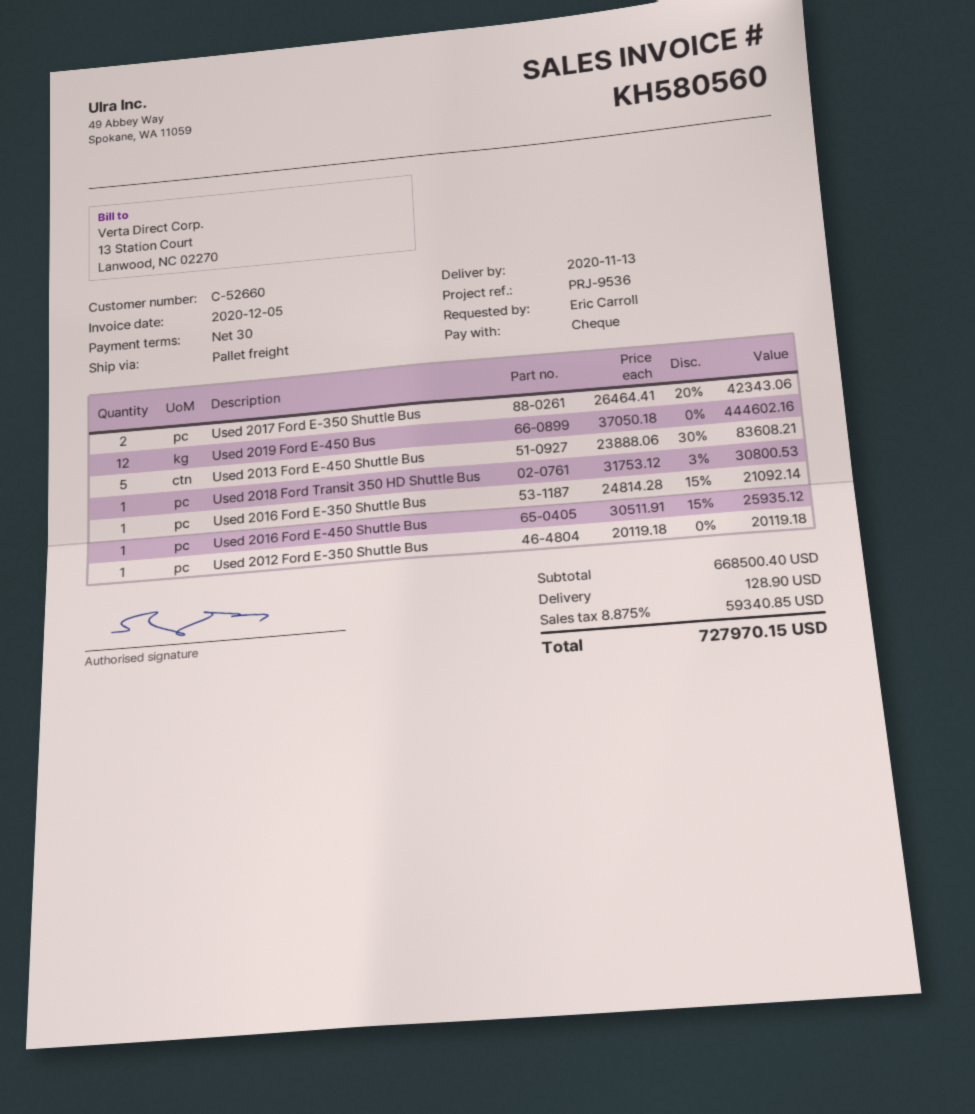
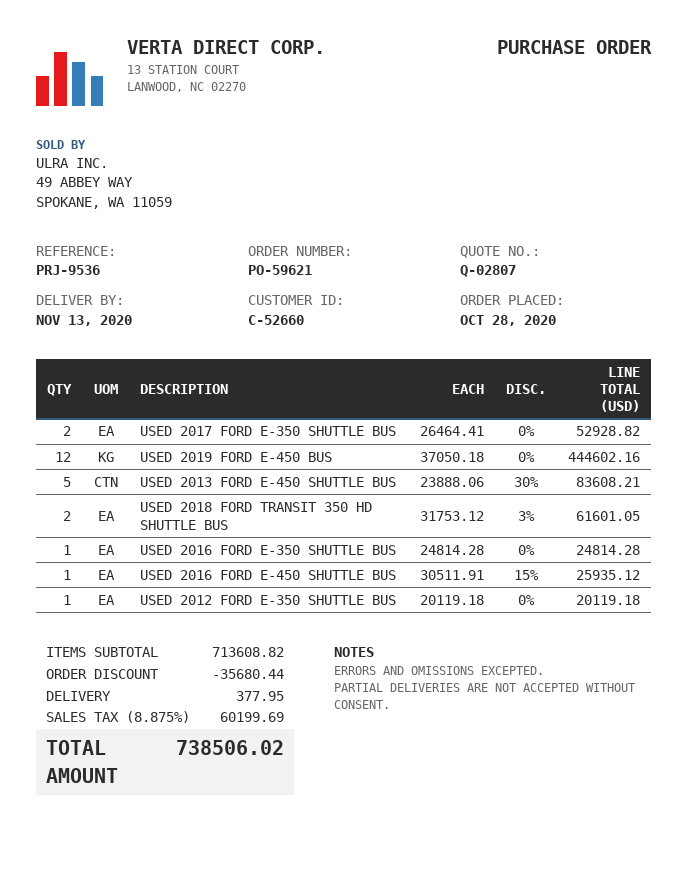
Used 2017 Ford E-350 Shuttle Bus: 2 x 26464.41 - 20% = 42343.06 -> 2 x 26464.41 = 52928.82
Used 2018 Ford Transit 350 HD Shuttle Bus: 1 x 31753.12 - 3% = 30800.53 -> 2 x 31753.12 - 3% = 61601.05
Used 2016 Ford E-350 Shuttle Bus: 1 x 24814.28 - 15% = 21092.14 -> 1 x 24814.28 = 24814.28
subtotal: 668500.40 -> 713608.82
discount: none -> 35680.44
shipping: 128.90 -> 377.95
tax: 8.875% = 59340.85 -> 8.875% = 60199.69
total: 727970.15 -> 738506.02

